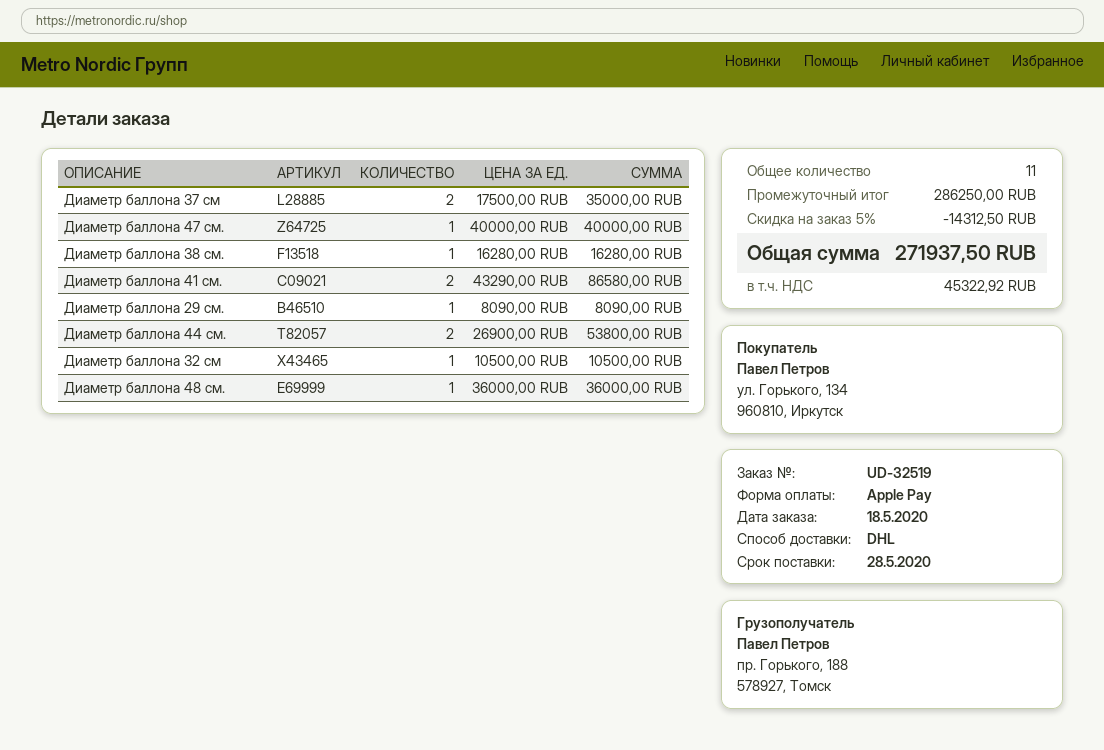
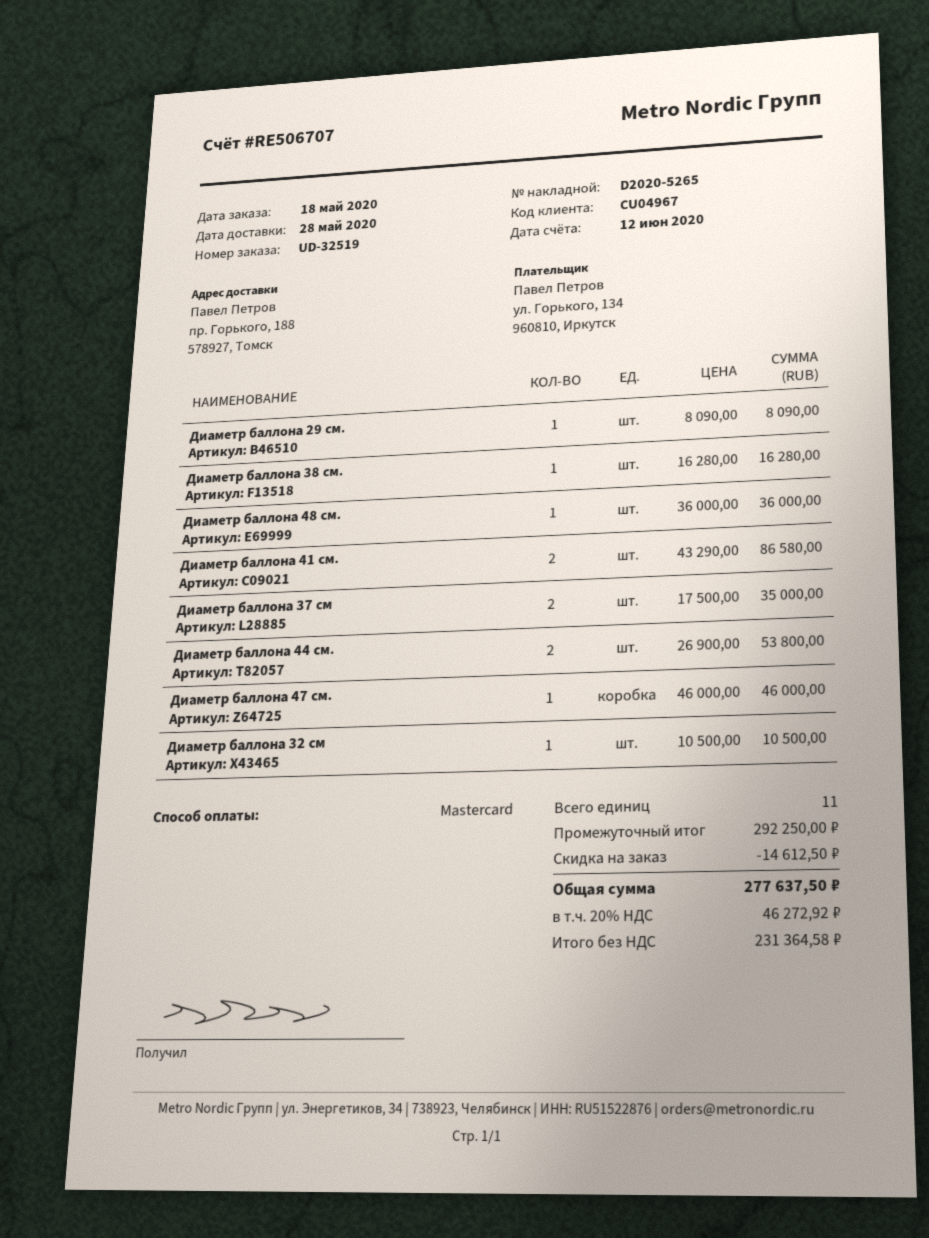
payment method: Apple Pay -> Mastercard
Диаметр баллона 47 см.: 1 x 40000.00 = 40000.00 -> 1 x 46000.00 = 46000.00
subtotal: 286250.00 -> 292250.00
discount: 14312.50 -> 14612.50
tax: 45322.92 -> 46272.92
total: 271937.50 -> 277637.50

